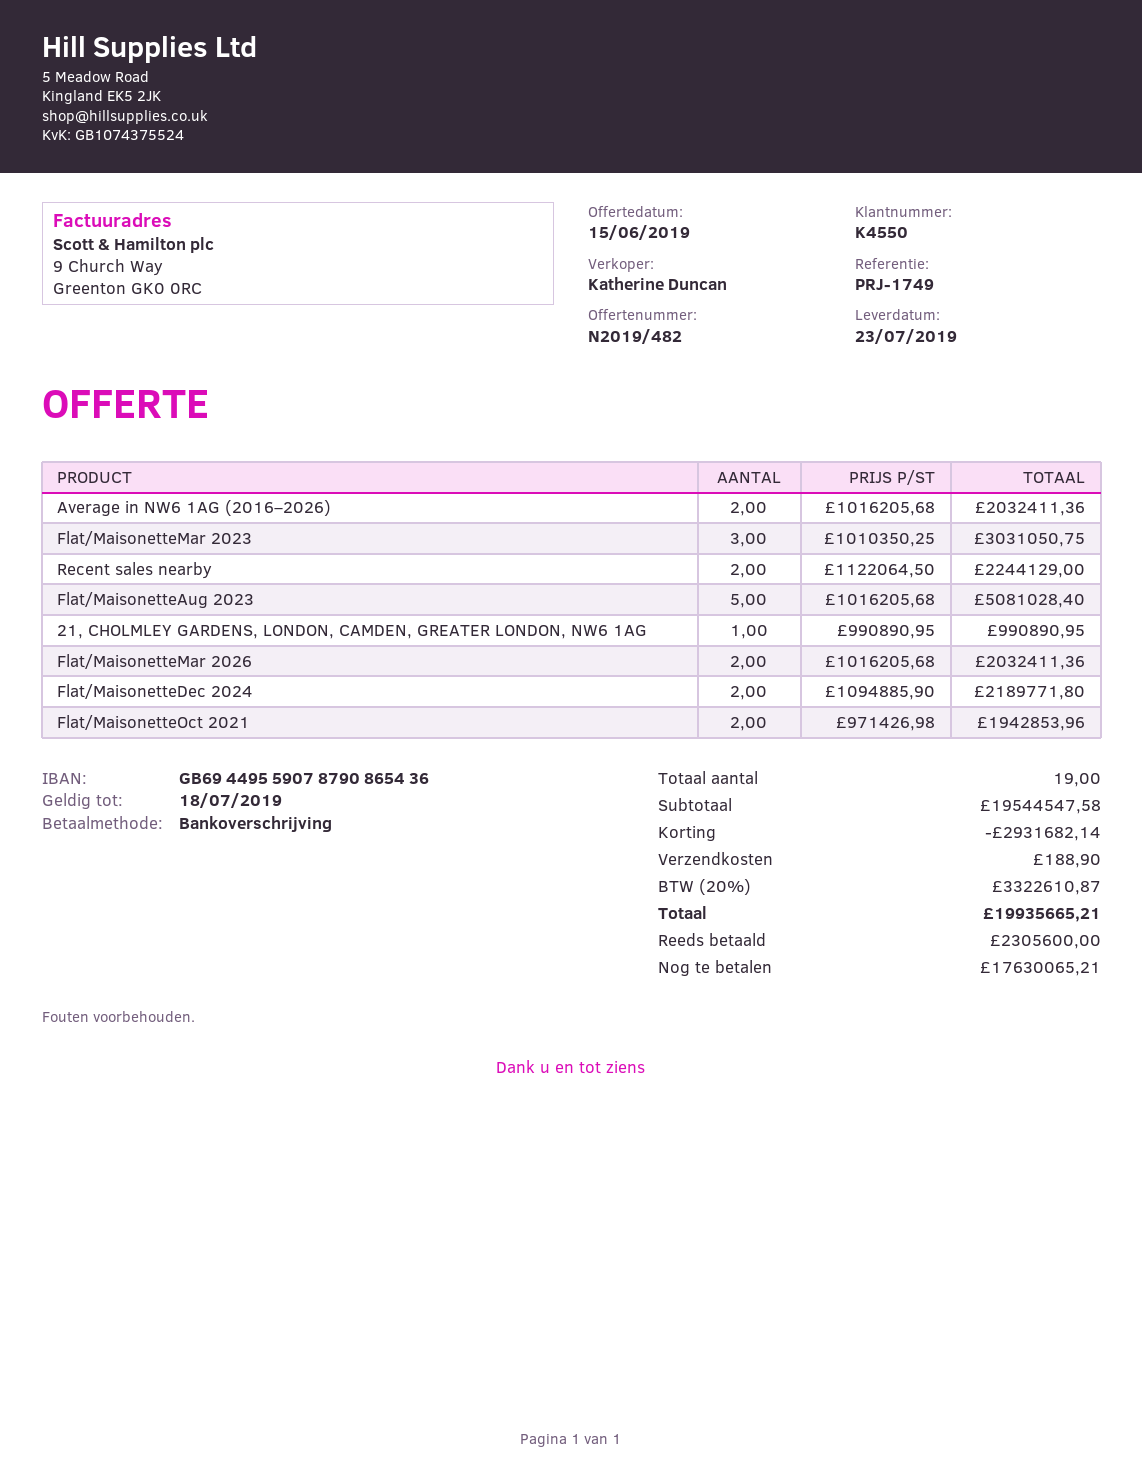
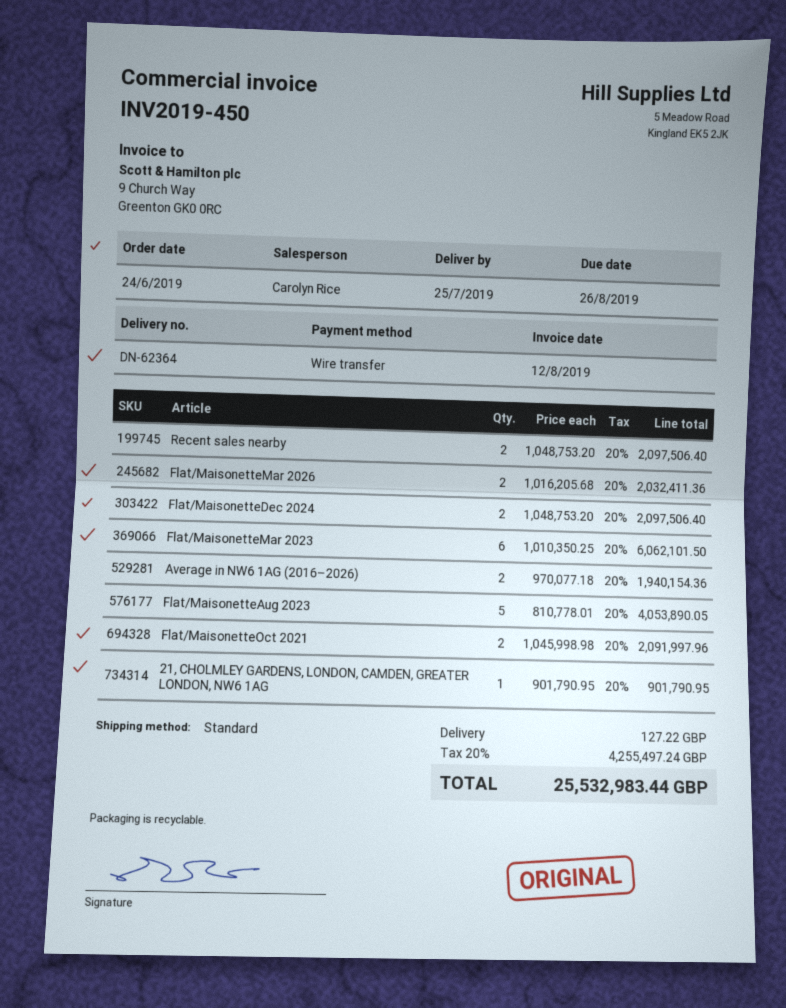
delivery date: 2019-07-23 -> 2019-07-25
sales rep: Katherine Duncan -> Carolyn Rice
Average in NW6 1AG (2016–2026): 2 x 1016205.68 = 2032411.36 -> 2 x 970077.18 = 1940154.36
Flat/MaisonetteMar 2023: 3 x 1010350.25 = 3031050.75 -> 6 x 1010350.25 = 6062101.50
Recent sales nearby: 2 x 1122064.50 = 2244129.00 -> 2 x 1048753.20 = 2097506.40
Flat/MaisonetteAug 2023: 5 x 1016205.68 = 5081028.40 -> 5 x 810778.01 = 4053890.05
21, CHOLMLEY GARDENS, LONDON, CAMDEN, GREATER LONDON, NW6 1AG: 1 x 990890.95 = 990890.95 -> 1 x 901790.95 = 901790.95
Flat/MaisonetteDec 2024: 2 x 1094885.90 = 2189771.80 -> 2 x 1048753.20 = 2097506.40
Flat/MaisonetteOct 2021: 2 x 971426.98 = 1942853.96 -> 2 x 1045998.98 = 2091997.96
discount: 2931682.14 -> none
shipping: 188.90 -> 127.22
tax: 20% = 3322610.87 -> 20% = 4255497.24
total: 19935665.21 -> 25532983.44

